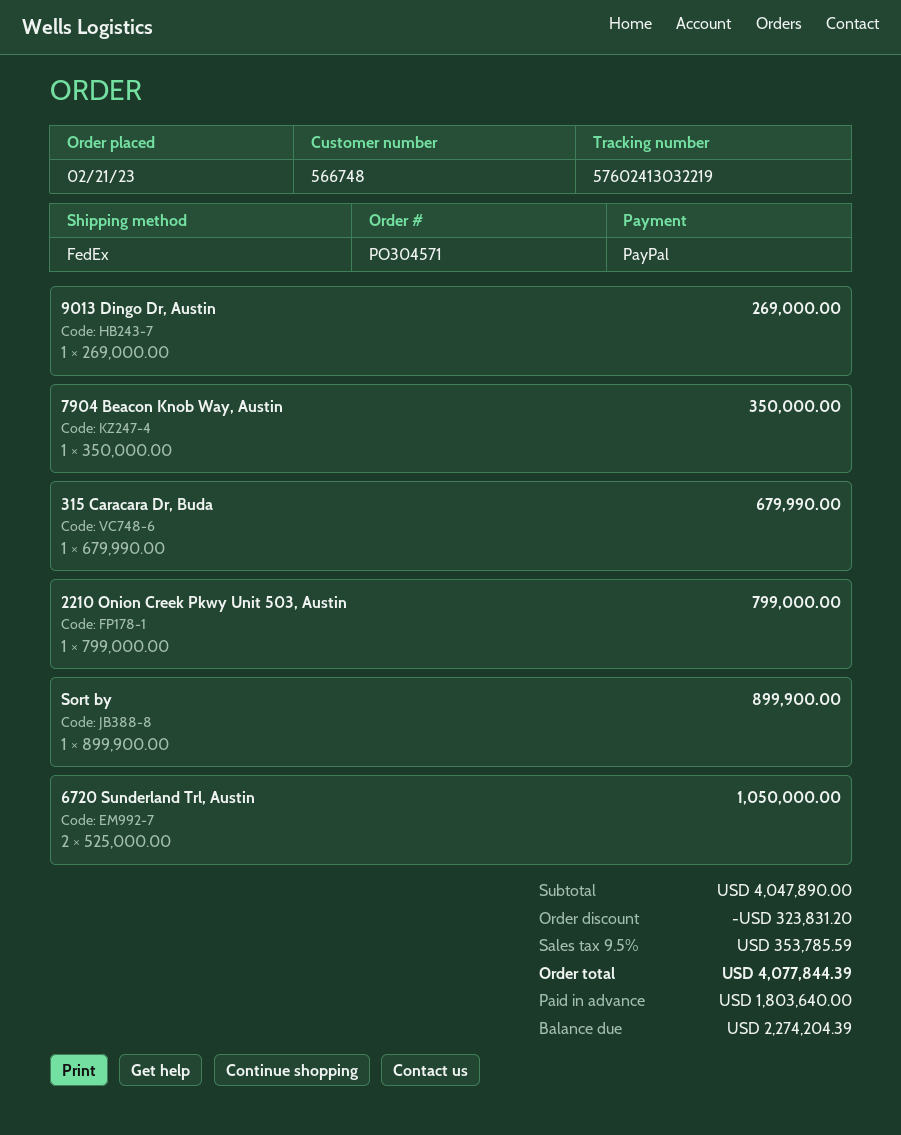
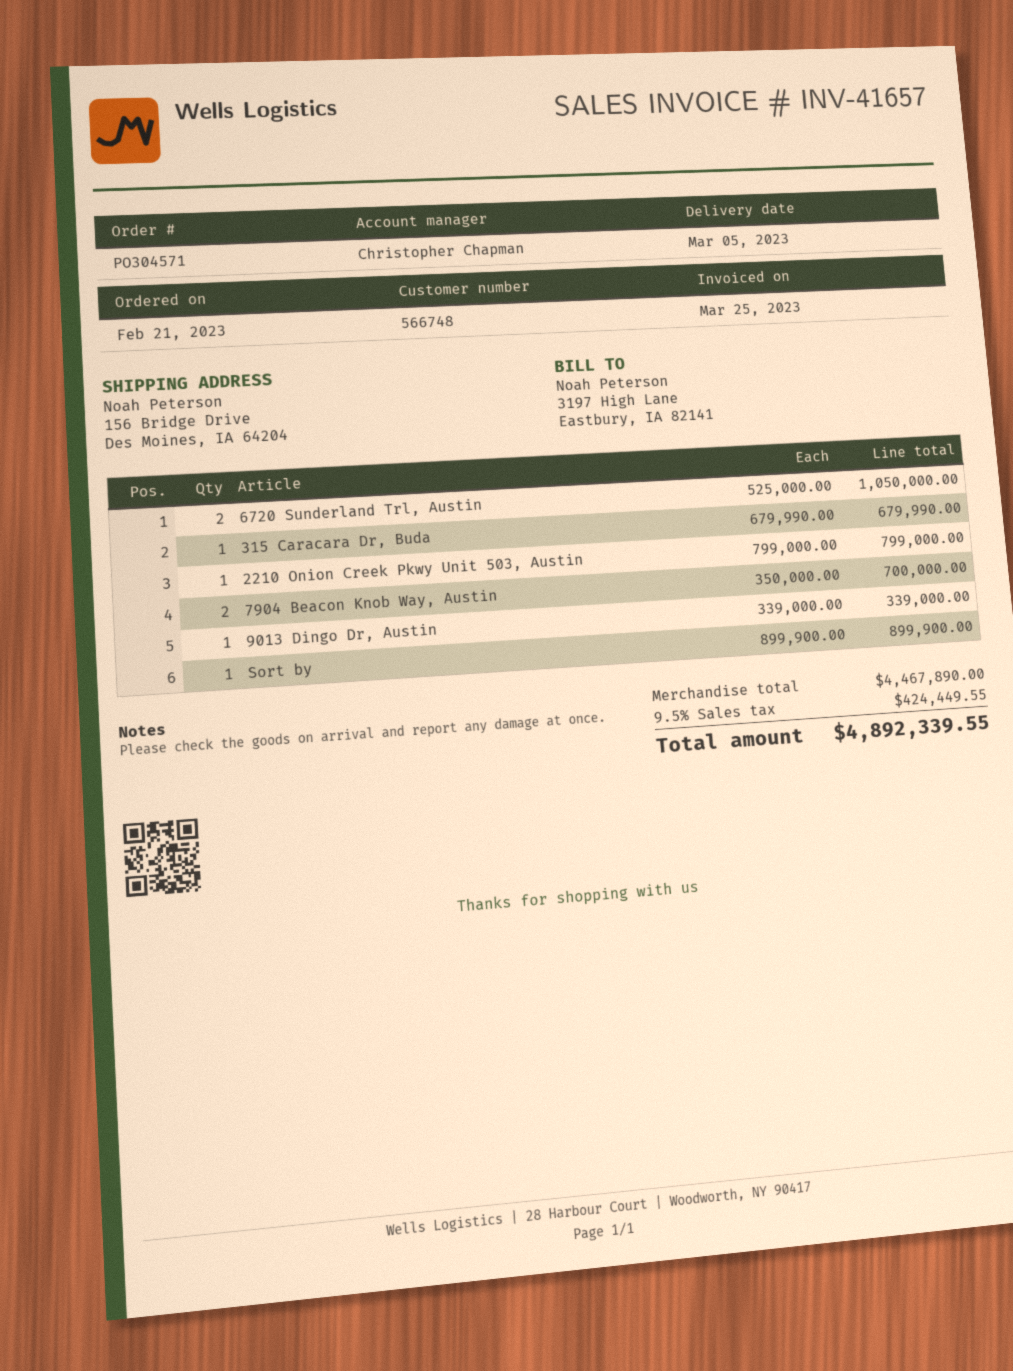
9013 Dingo Dr, Austin: 1 x 269000.00 = 269000.00 -> 1 x 339000.00 = 339000.00
7904 Beacon Knob Way, Austin: 1 x 350000.00 = 350000.00 -> 2 x 350000.00 = 700000.00
subtotal: 4047890.00 -> 4467890.00
discount: 323831.20 -> none
tax: 9.5% = 353785.59 -> 9.5% = 424449.55
total: 4077844.39 -> 4892339.55

